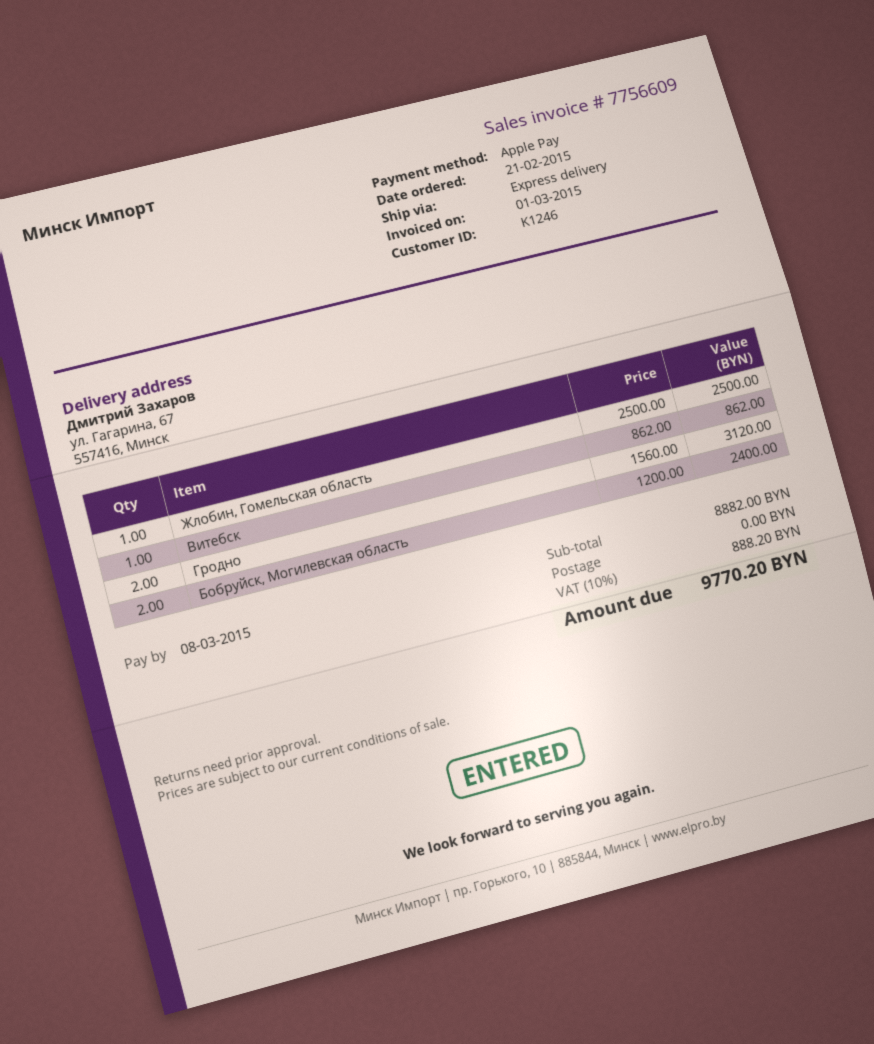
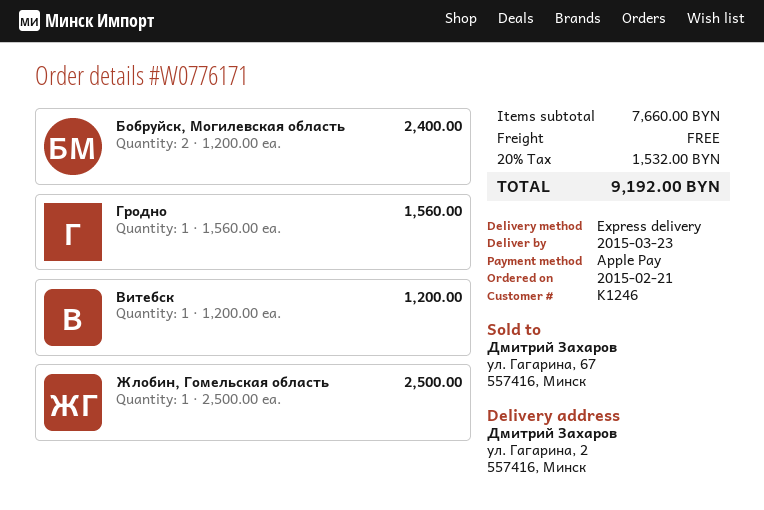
ship to: ул. Гагарина, 67, 557416, Минск -> ул. Гагарина, 2, 557416, Минск
Витебск: 1 x 862.00 = 862.00 -> 1 x 1200.00 = 1200.00
Гродно: 2 x 1560.00 = 3120.00 -> 1 x 1560.00 = 1560.00
subtotal: 8882.00 -> 7660.00
tax: 10% = 888.20 -> 20% = 1532.00
total: 9770.20 -> 9192.00

